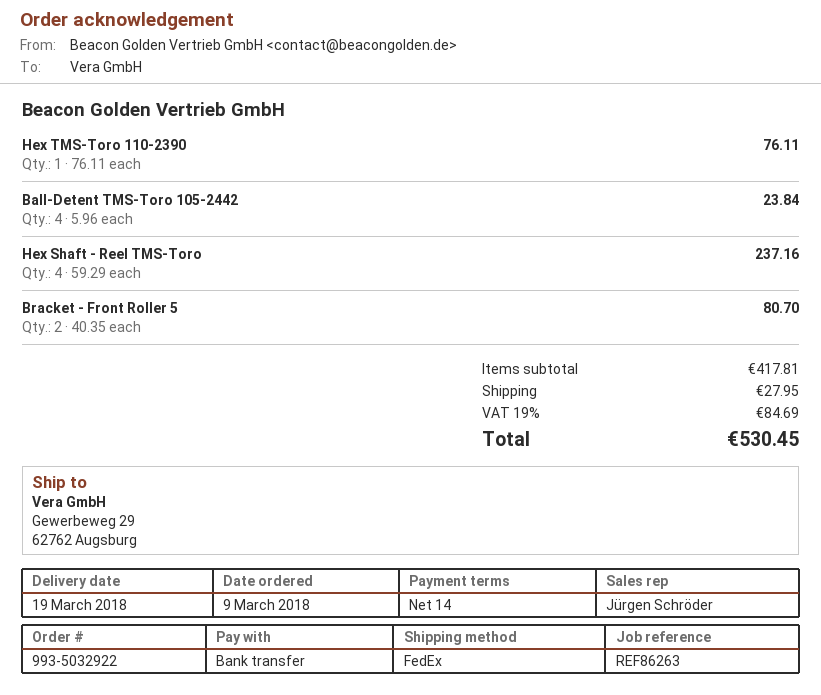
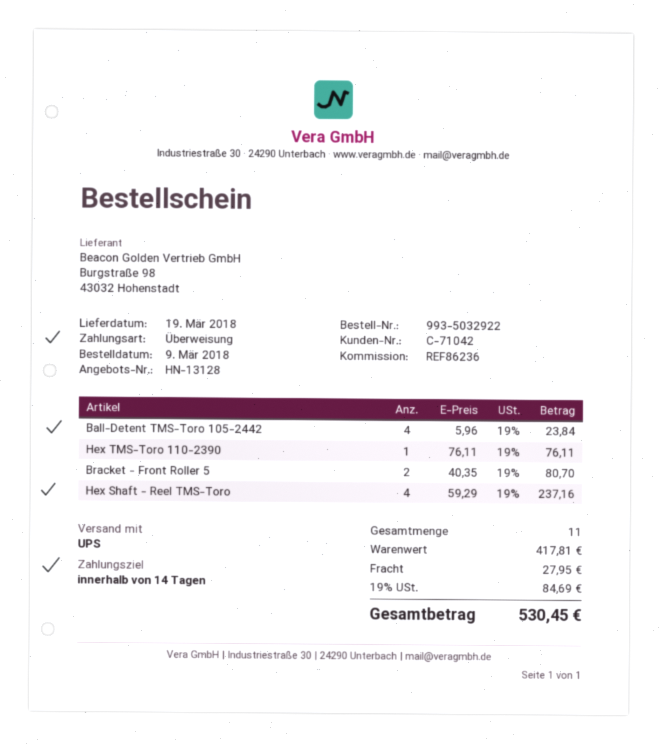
reference: REF86263 -> REF86236
shipping method: FedEx -> UPS

